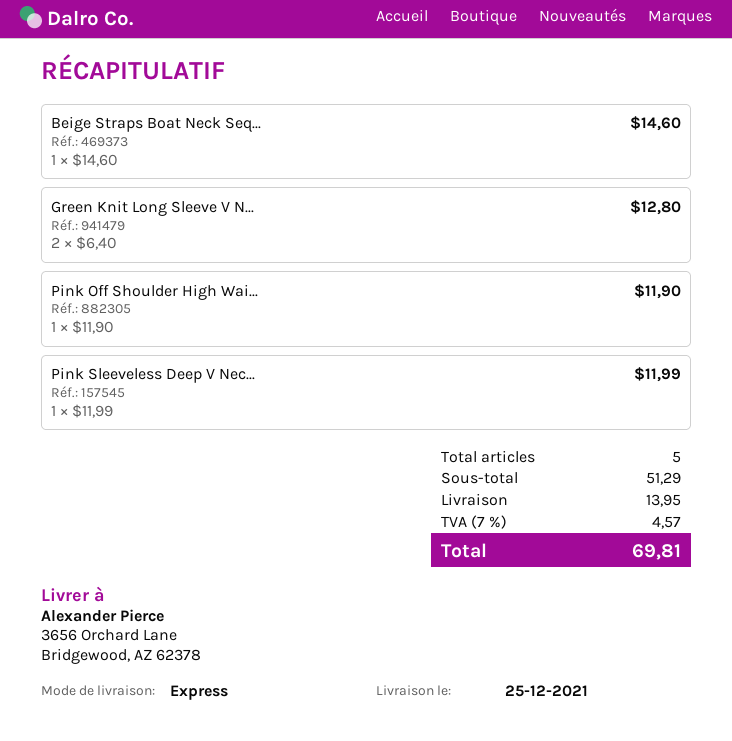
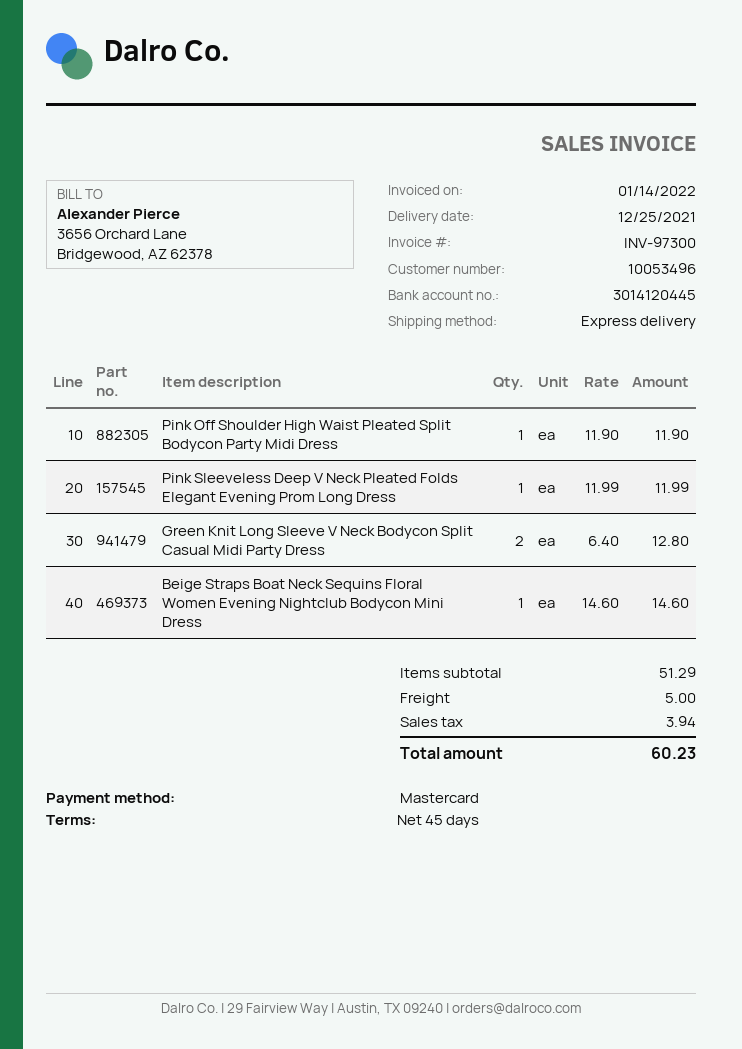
shipping: 13.95 -> 5.00
tax: 4.57 -> 3.94
total: 69.81 -> 60.23

